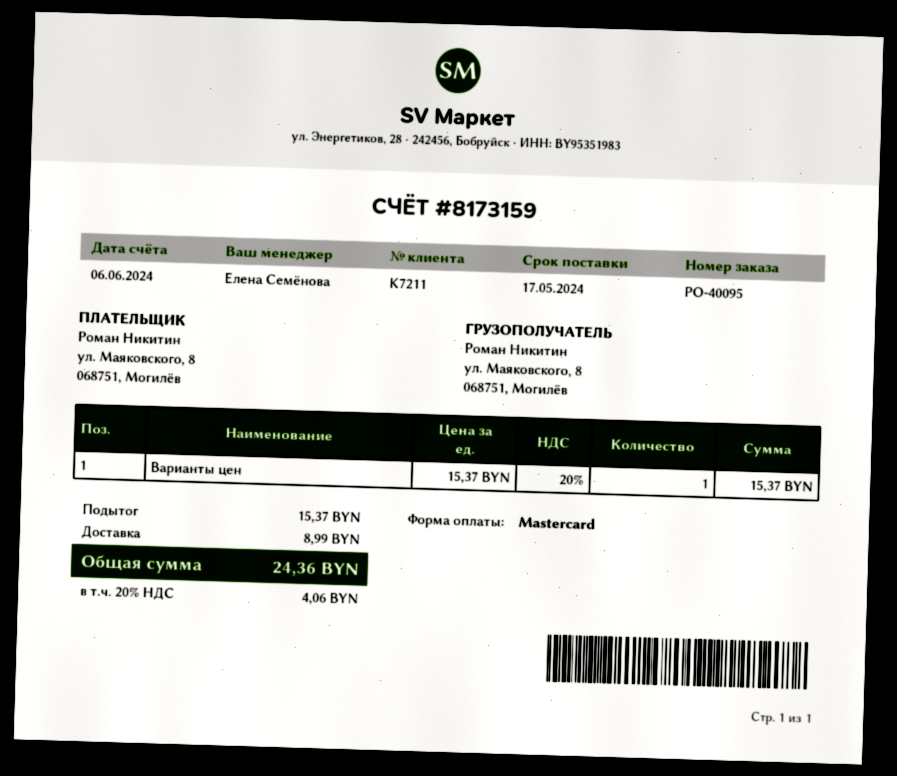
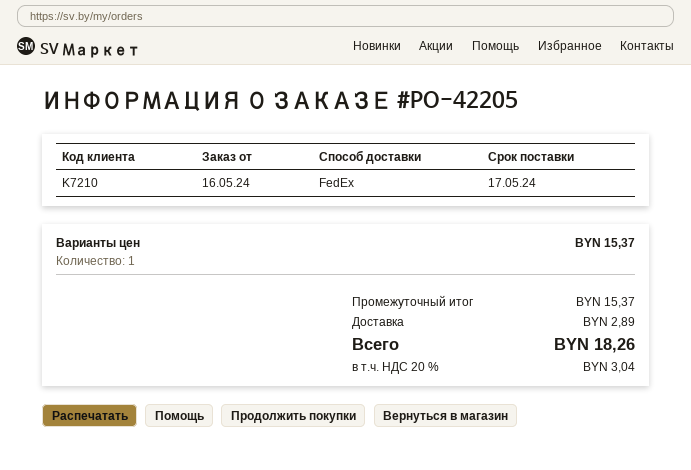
order number: PO-40095 -> PO-42205
customer number: K7211 -> K7210
shipping: 8.99 -> 2.89
tax: 20% = 4.06 -> 20% = 3.04
total: 24.36 -> 18.26

